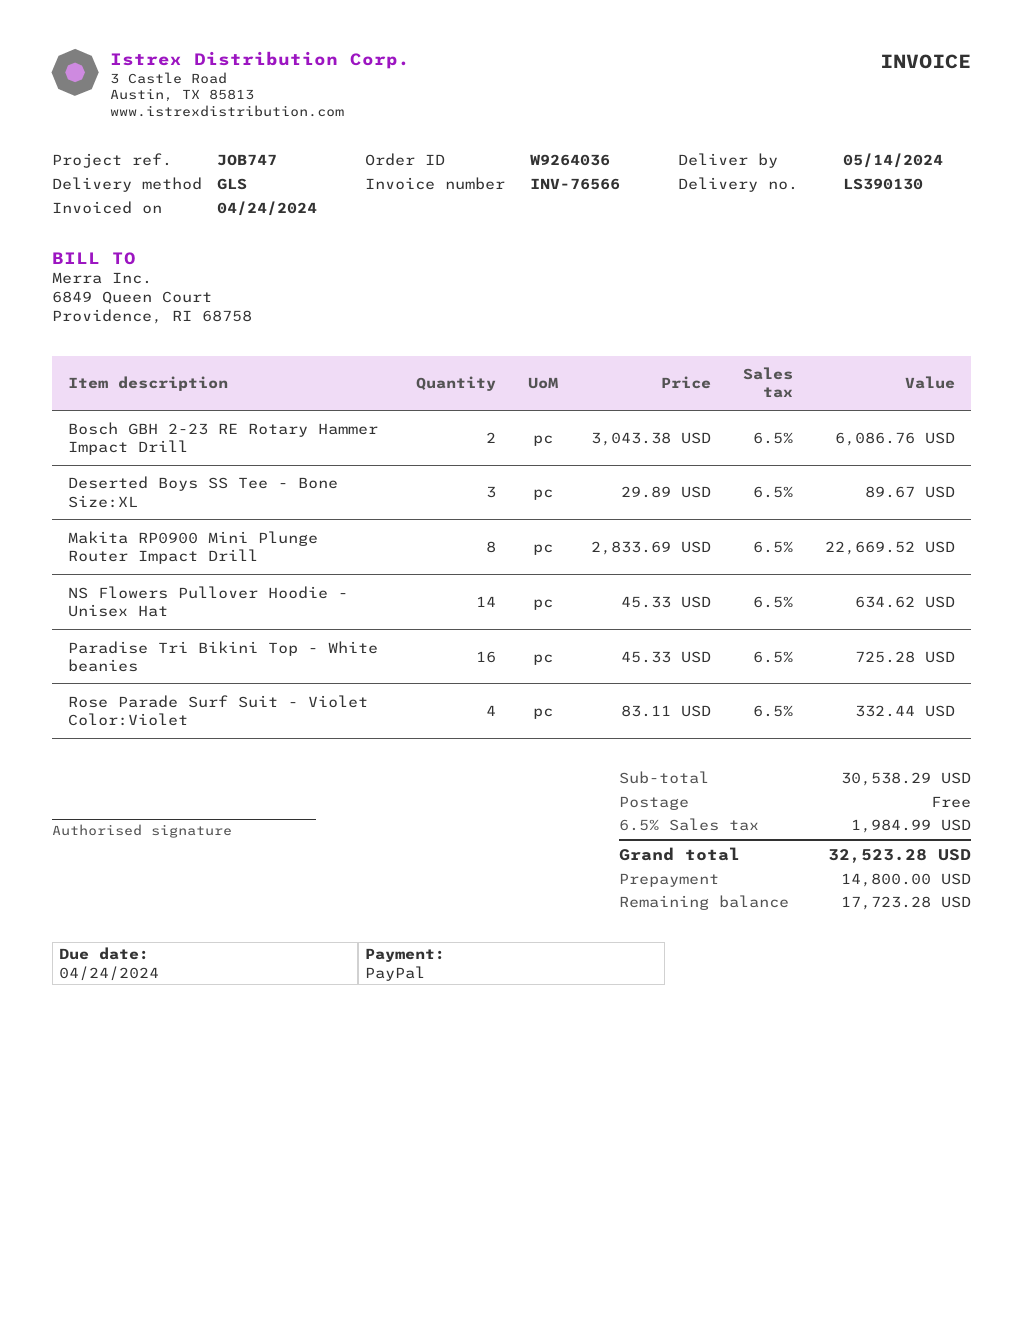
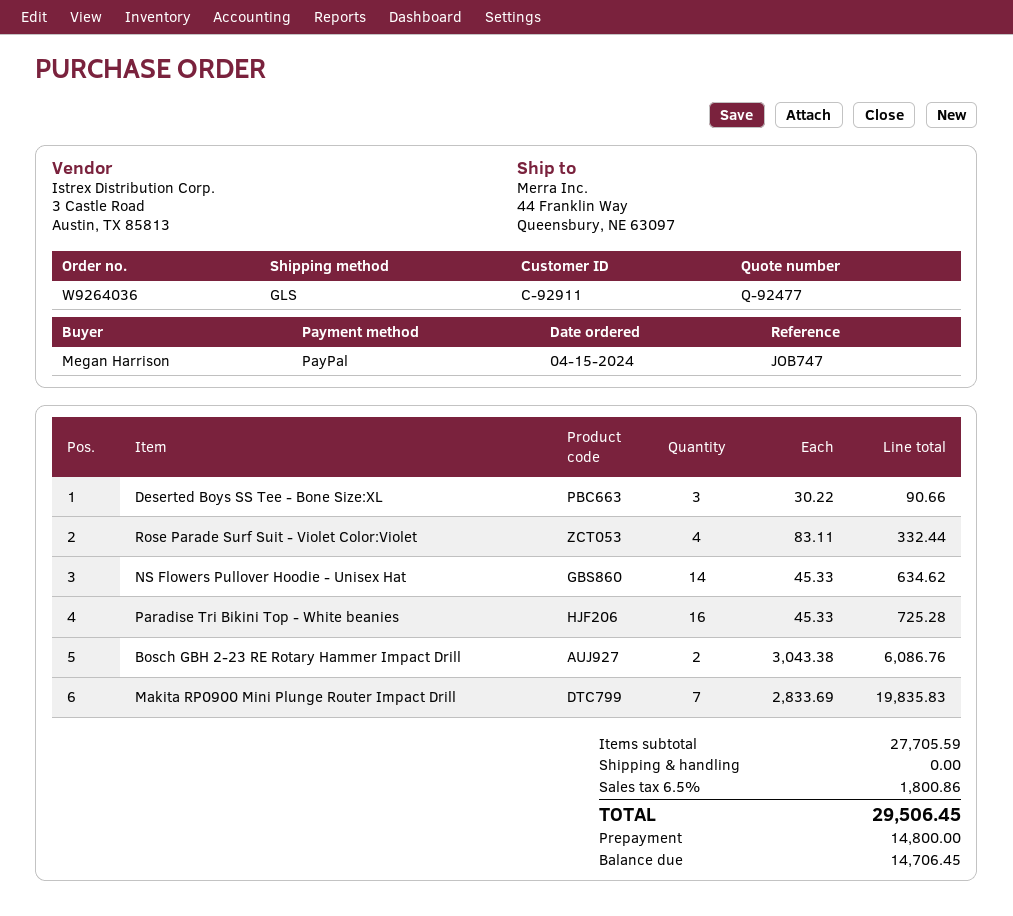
Deserted Boys SS Tee - Bone Size:XL: 3 x 29.89 = 89.67 -> 3 x 30.22 = 90.66
Makita RP0900 Mini Plunge Router Impact Drill: 8 x 2833.69 = 22669.52 -> 7 x 2833.69 = 19835.83
subtotal: 30538.29 -> 27705.59
tax: 6.5% = 1984.99 -> 6.5% = 1800.86
total: 32523.28 -> 29506.45
balance: 17723.28 -> 14706.45

